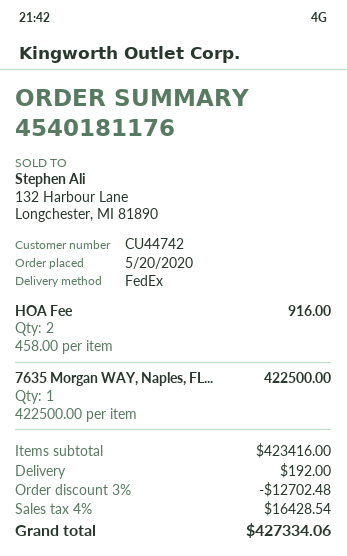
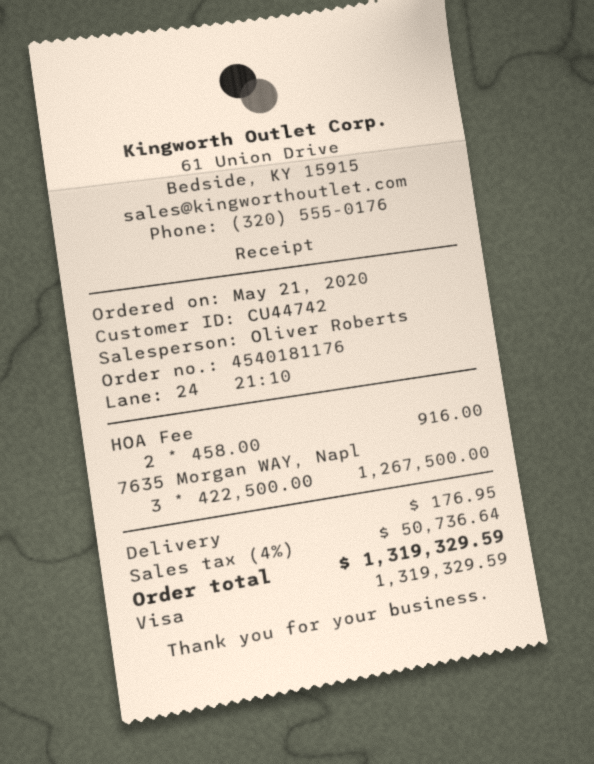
order date: 2020-05-20 -> 2020-05-21
7635 Morgan WAY, Naples, FL...: 1 x 422500.00 = 422500.00 -> 3 x 422500.00 = 1267500.00
discount: 3% = 12702.48 -> none
shipping: 192.00 -> 176.95
tax: 4% = 16428.54 -> 4% = 50736.64
total: 427334.06 -> 1319329.59

